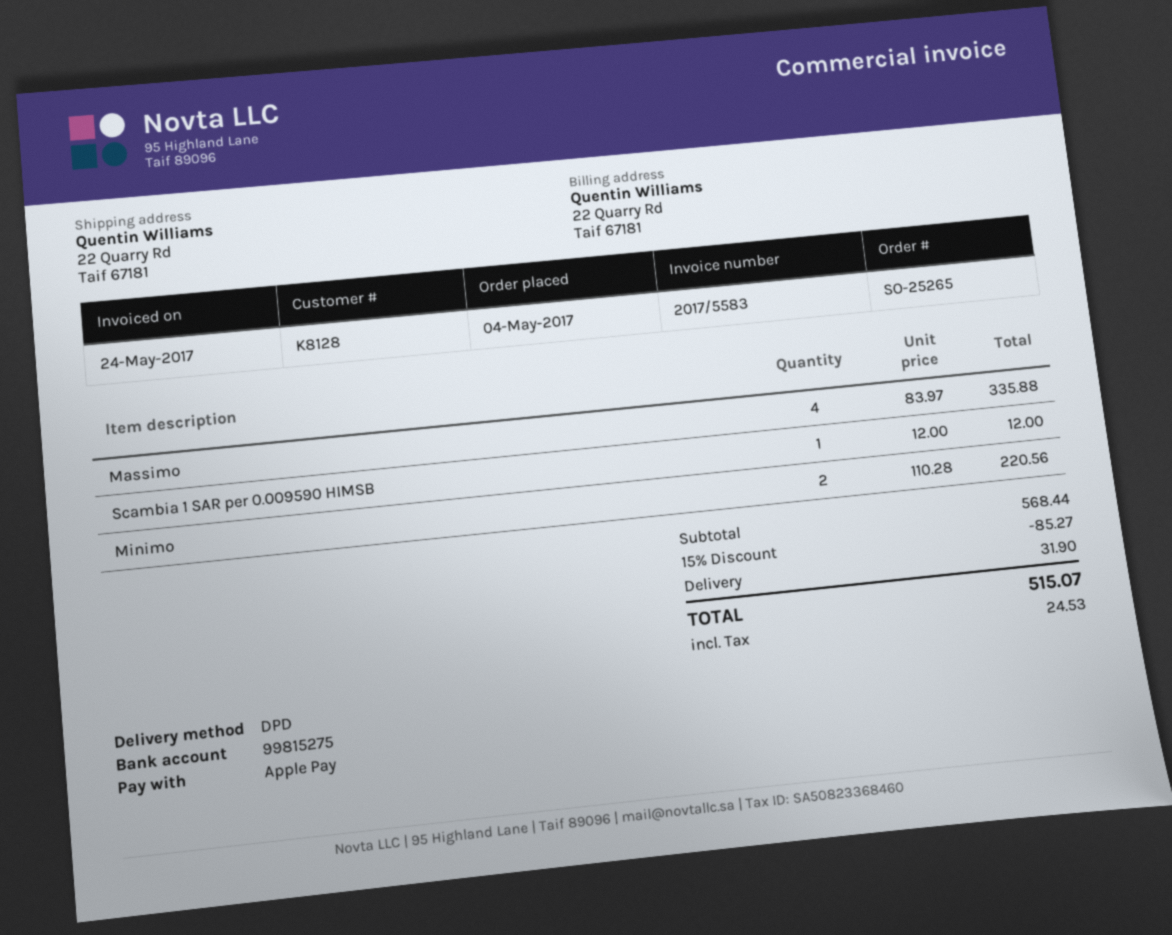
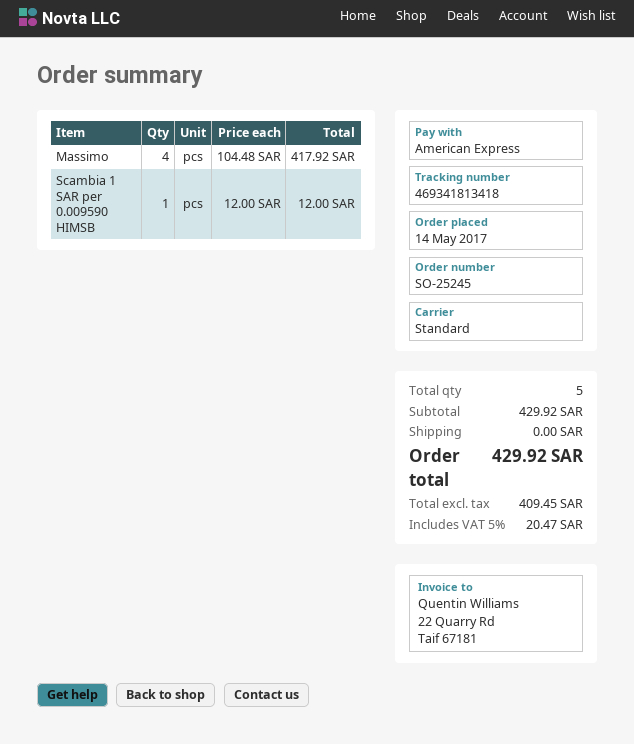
order number: SO-25265 -> SO-25245
order date: 2017-05-04 -> 2017-05-14
payment method: Apple Pay -> American Express
shipping method: DPD -> standard
Massimo: 4 x 83.97 = 335.88 -> 4 x 104.48 = 417.92
Minimo: 2 x 110.28 = 220.56 -> none
subtotal: 568.44 -> 429.92
discount: 15% = 85.27 -> none
shipping: 31.90 -> 0.00
tax: 24.53 -> 20.47
total: 515.07 -> 429.92

